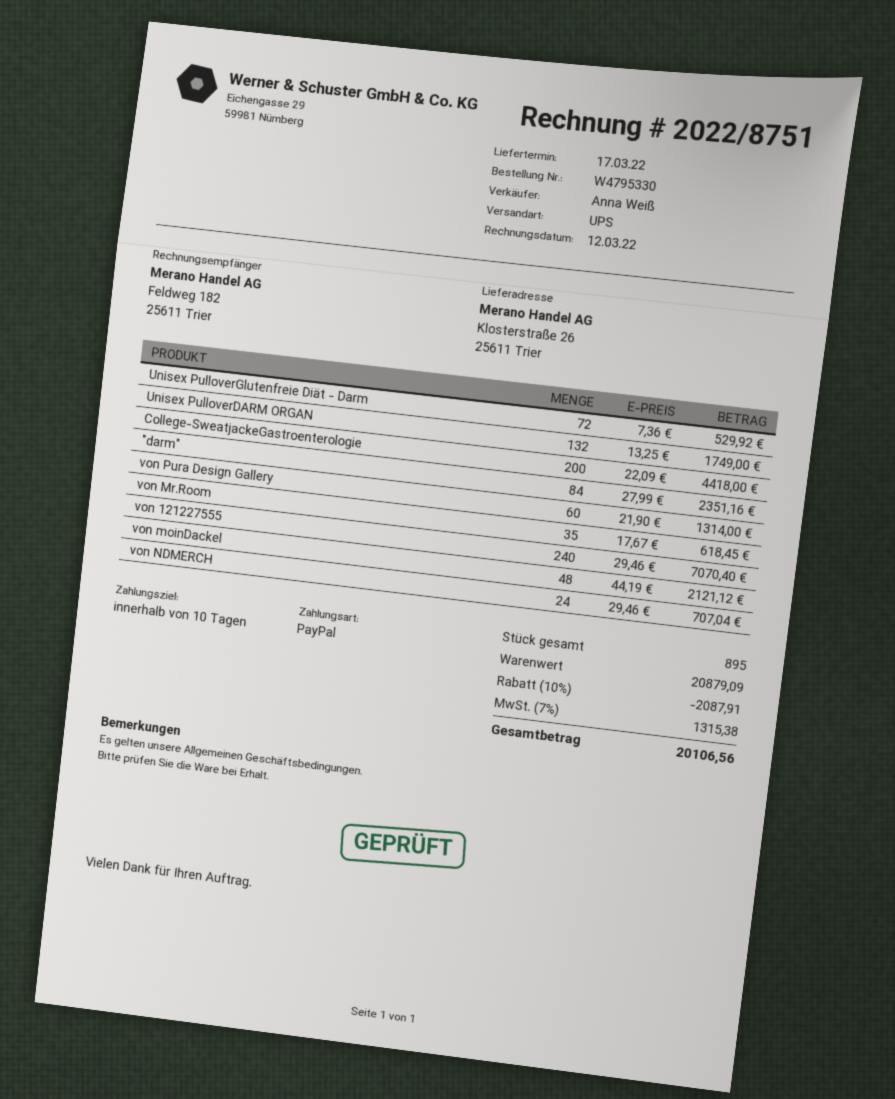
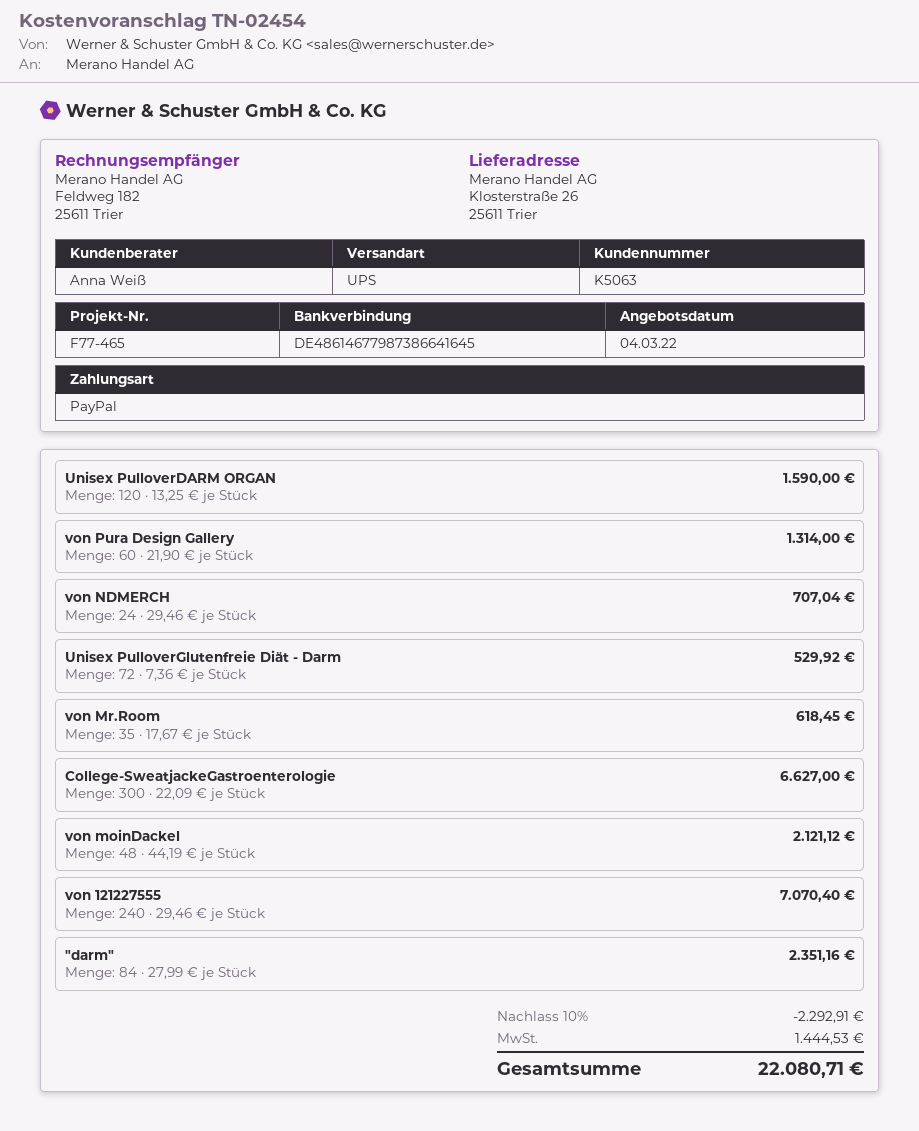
Unisex PulloverDARM ORGAN: 132 x 13.25 = 1749.00 -> 120 x 13.25 = 1590.00
College-SweatjackeGastroenterologie: 200 x 22.09 = 4418.00 -> 300 x 22.09 = 6627.00
discount: 10% = 2087.91 -> 10% = 2292.91
tax: 1315.38 -> 1444.53
total: 20106.56 -> 22080.71

